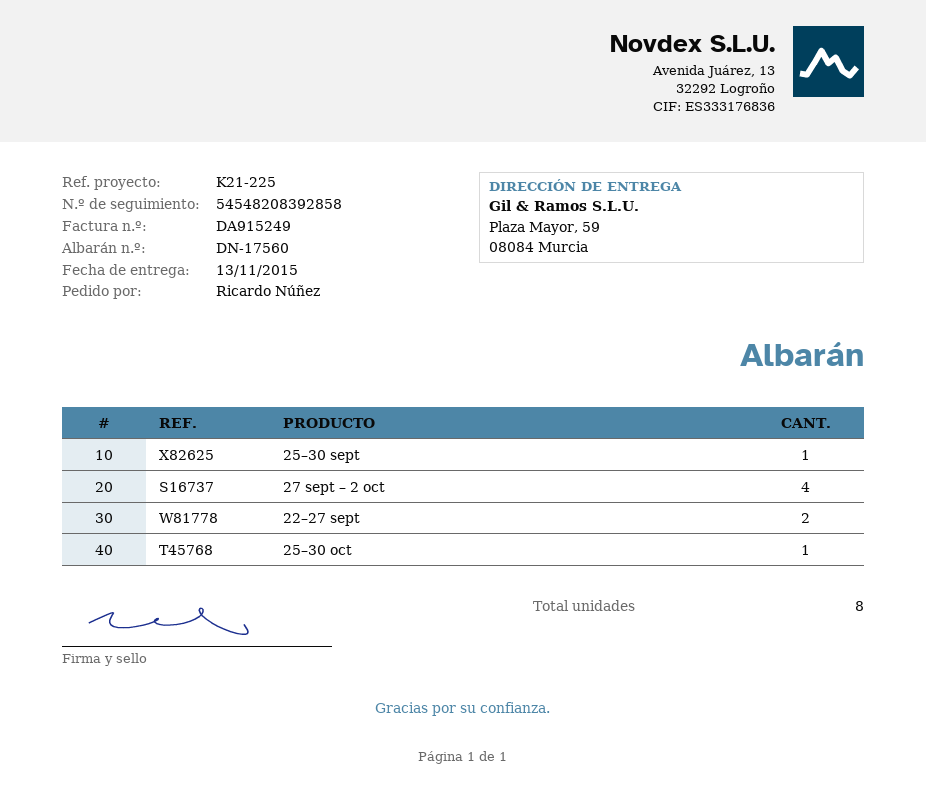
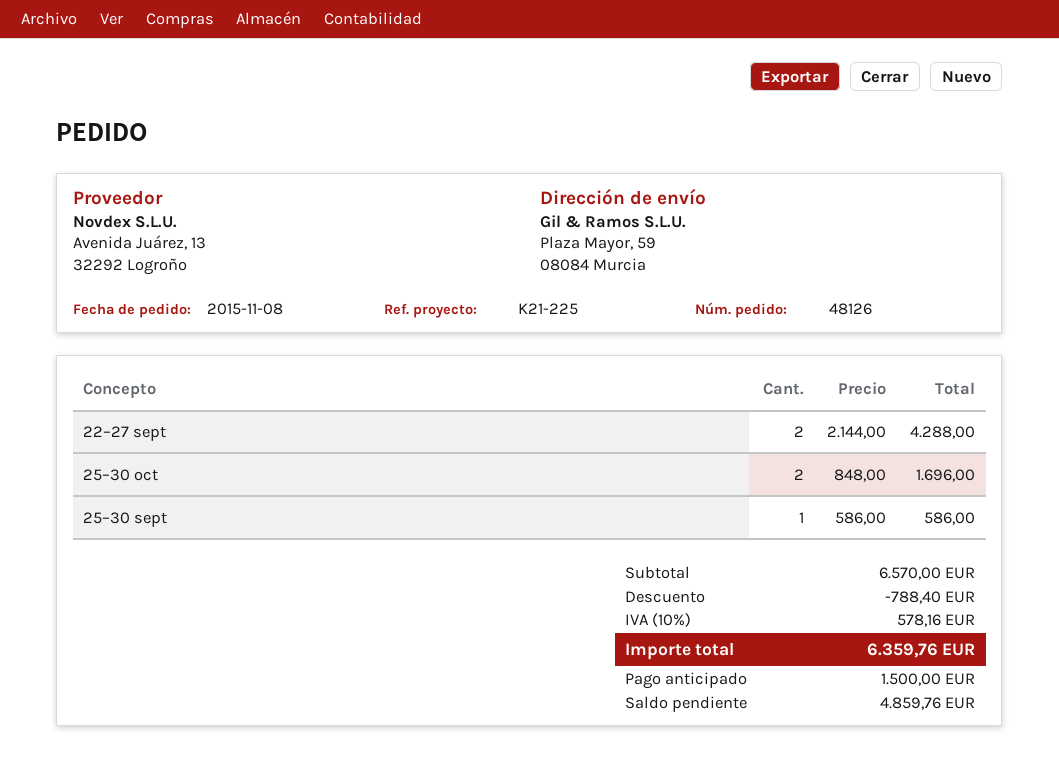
27 sept – 2 oct: 4 -> none
25–30 oct: 1 -> 2

